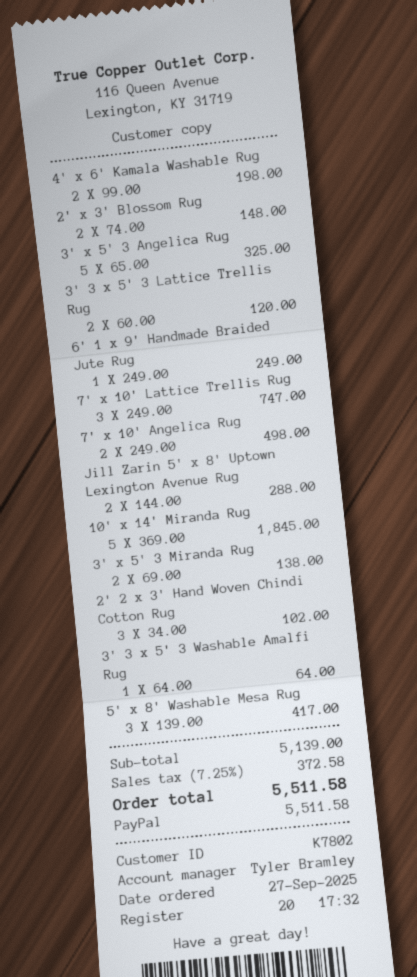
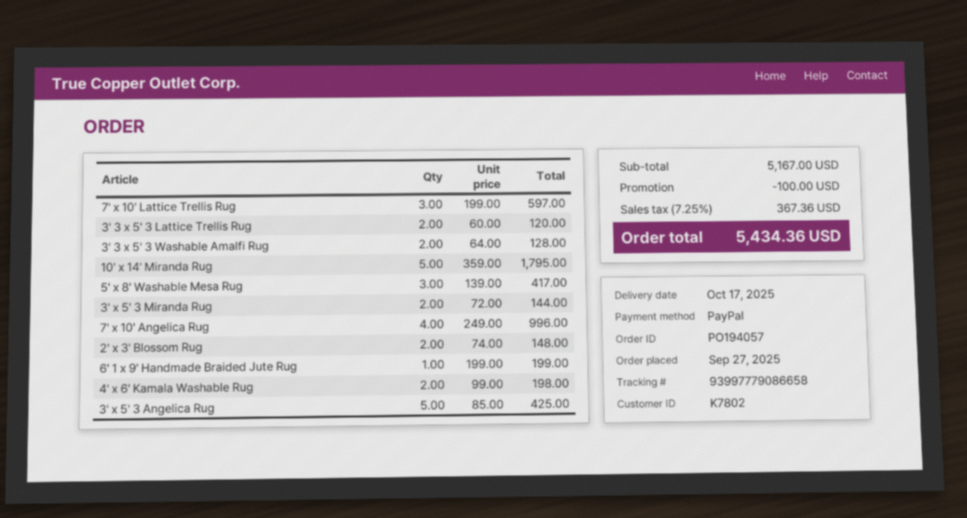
3' x 5' 3 Angelica Rug: 5 x 65.00 = 325.00 -> 5 x 85.00 = 425.00
6' 1 x 9' Handmade Braided Jute Rug: 1 x 249.00 = 249.00 -> 1 x 199.00 = 199.00
7' x 10' Lattice Trellis Rug: 3 x 249.00 = 747.00 -> 3 x 199.00 = 597.00
7' x 10' Angelica Rug: 2 x 249.00 = 498.00 -> 4 x 249.00 = 996.00
Jill Zarin 5' x 8' Uptown Lexington Avenue Rug: 2 x 144.00 = 288.00 -> none
10' x 14' Miranda Rug: 5 x 369.00 = 1845.00 -> 5 x 359.00 = 1795.00
3' x 5' 3 Miranda Rug: 2 x 69.00 = 138.00 -> 2 x 72.00 = 144.00
2' 2 x 3' Hand Woven Chindi Cotton Rug: 3 x 34.00 = 102.00 -> none
3' 3 x 5' 3 Washable Amalfi Rug: 1 x 64.00 = 64.00 -> 2 x 64.00 = 128.00
subtotal: 5139.00 -> 5167.00
discount: none -> 100.00
tax: 7.25% = 372.58 -> 7.25% = 367.36
total: 5511.58 -> 5434.36

